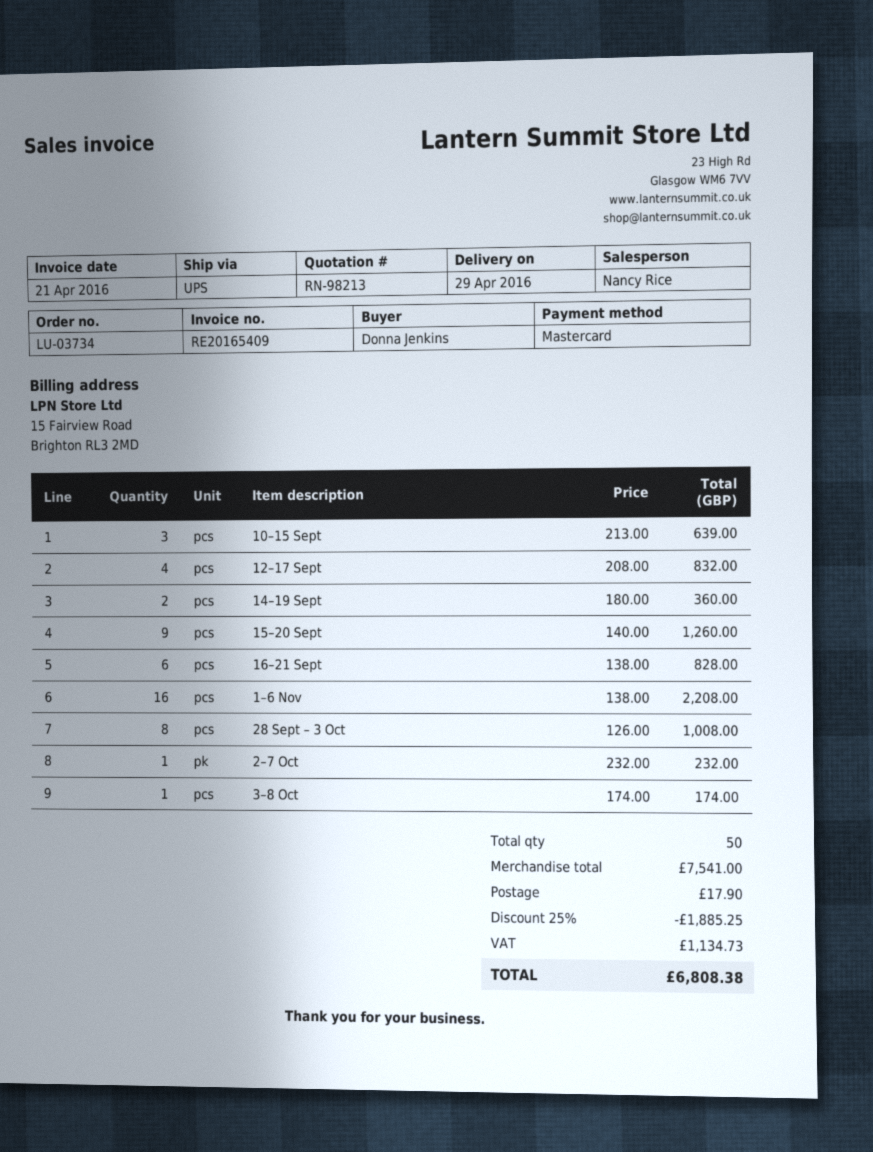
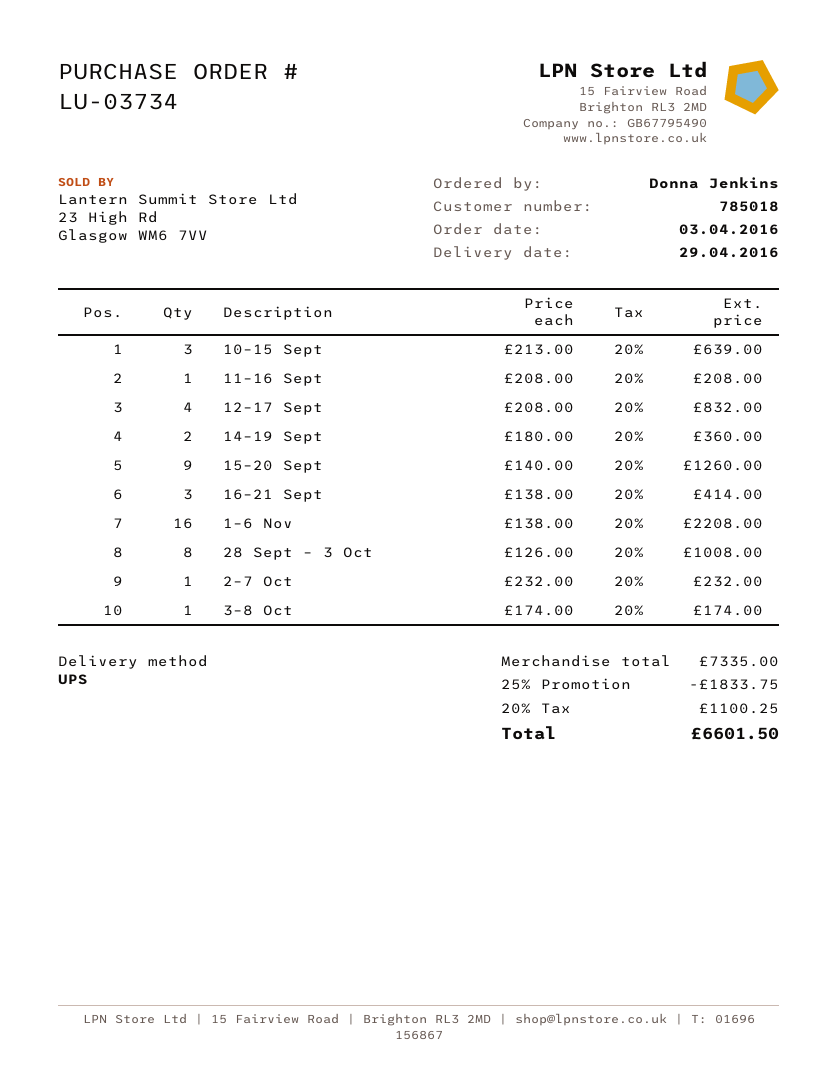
16–21 Sept: 6 x 138.00 = 828.00 -> 3 x 138.00 = 414.00
11–16 Sept: none -> 1 x 208.00 = 208.00
subtotal: 7541.00 -> 7335.00
discount: 25% = 1885.25 -> 25% = 1833.75
shipping: 17.90 -> none
tax: 1134.73 -> 1100.25
total: 6808.38 -> 6601.50

